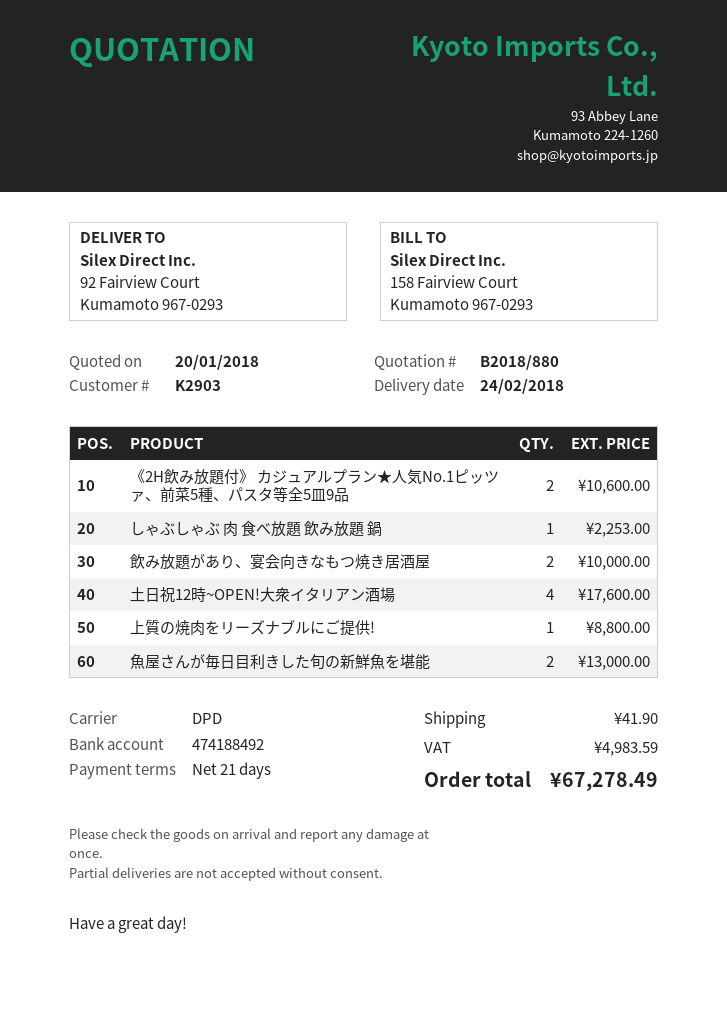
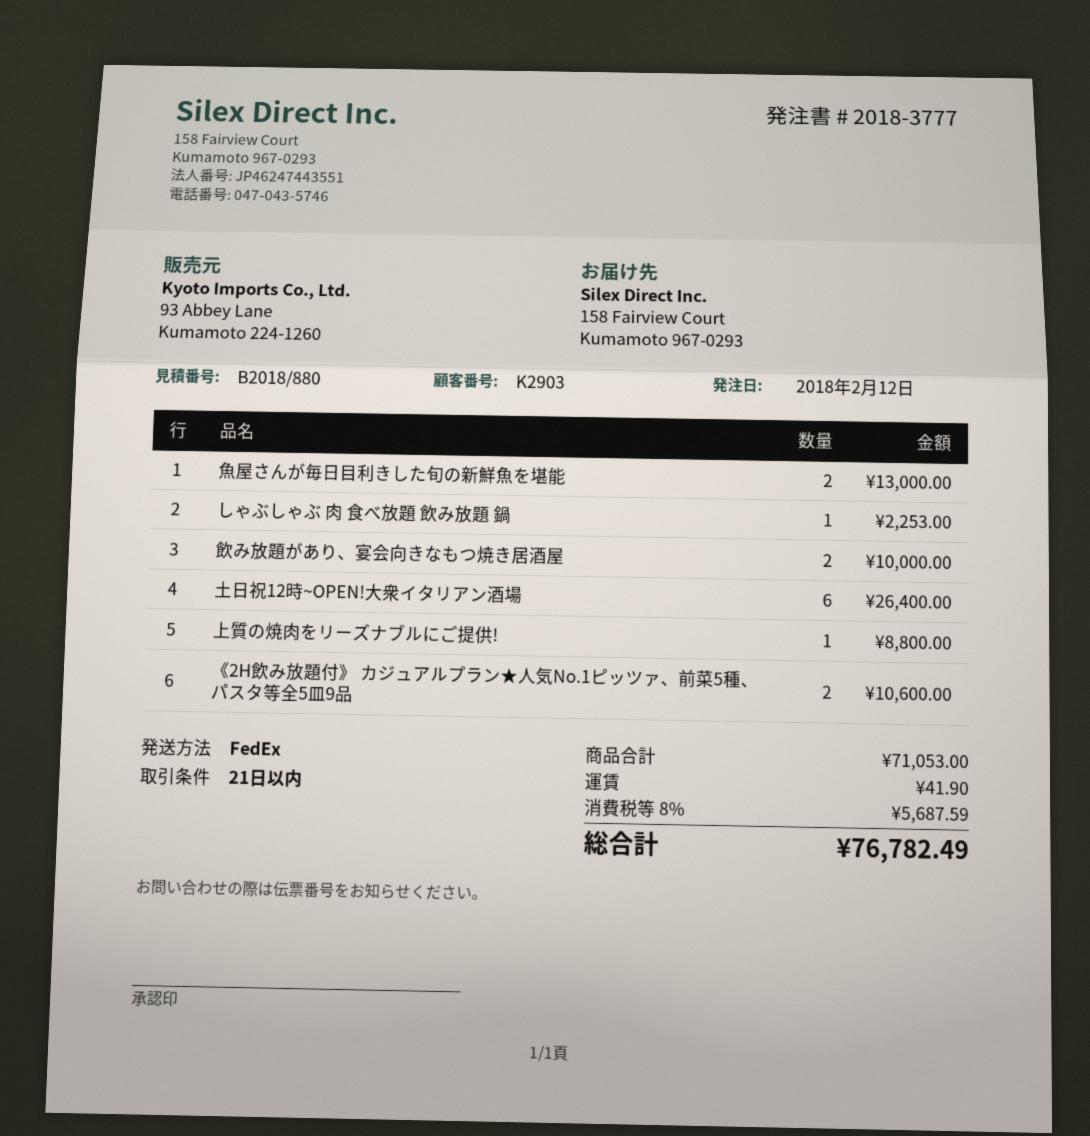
shipping method: DPD -> FedEx
ship to: 92 Fairview Court, Kumamoto 967-0293 -> 158 Fairview Court, Kumamoto 967-0293
土日祝12時~OPEN!大衆イタリアン酒場: 4 for 17600.00 -> 6 for 26400.00
tax: 4983.59 -> 5687.59
total: 67278.49 -> 76782.49

